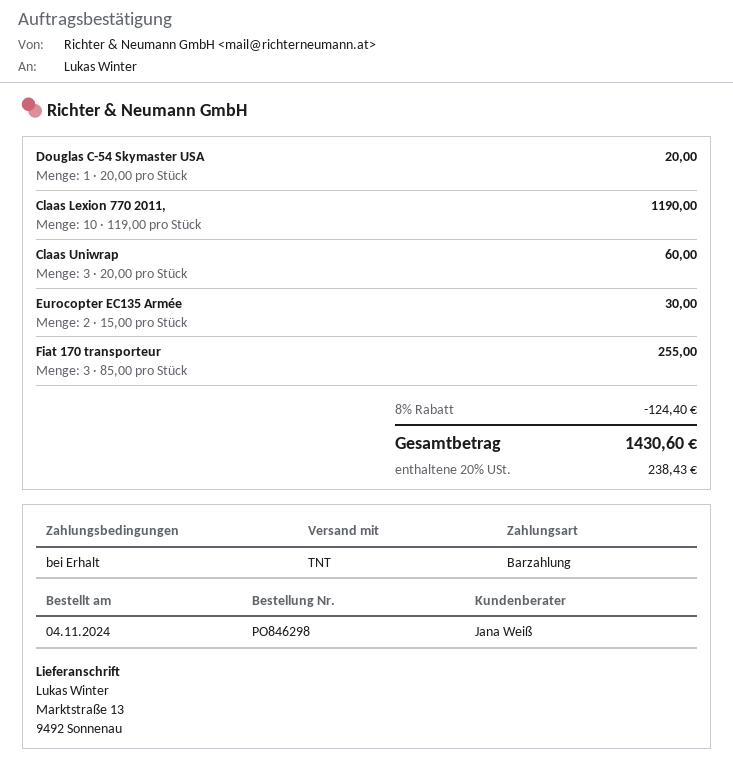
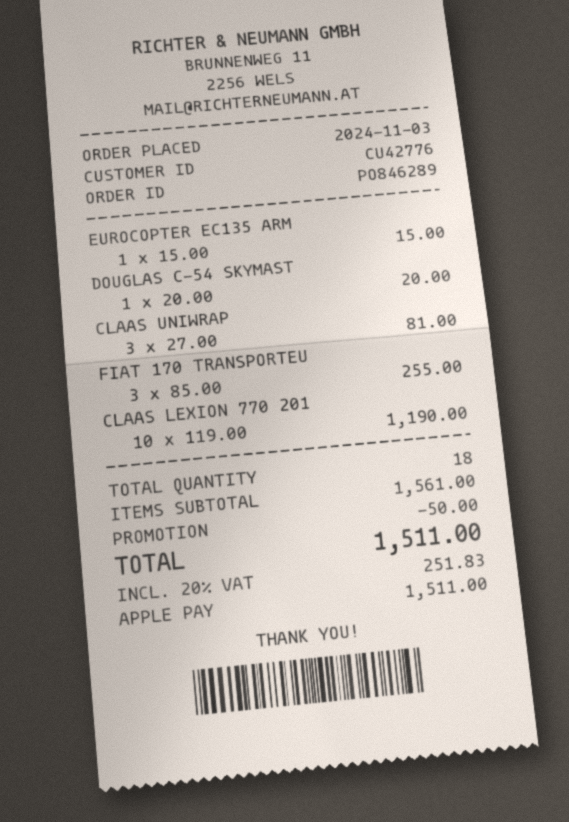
order number: PO846298 -> PO846289
order date: 2024-11-04 -> 2024-11-03
payment method: cash -> Apple Pay
Claas Uniwrap: 3 x 20.00 = 60.00 -> 3 x 27.00 = 81.00
Eurocopter EC135 Armée: 2 x 15.00 = 30.00 -> 1 x 15.00 = 15.00
discount: 124.40 -> 50.00
tax: 20% = 238.43 -> 20% = 251.83
total: 1430.60 -> 1511.00

